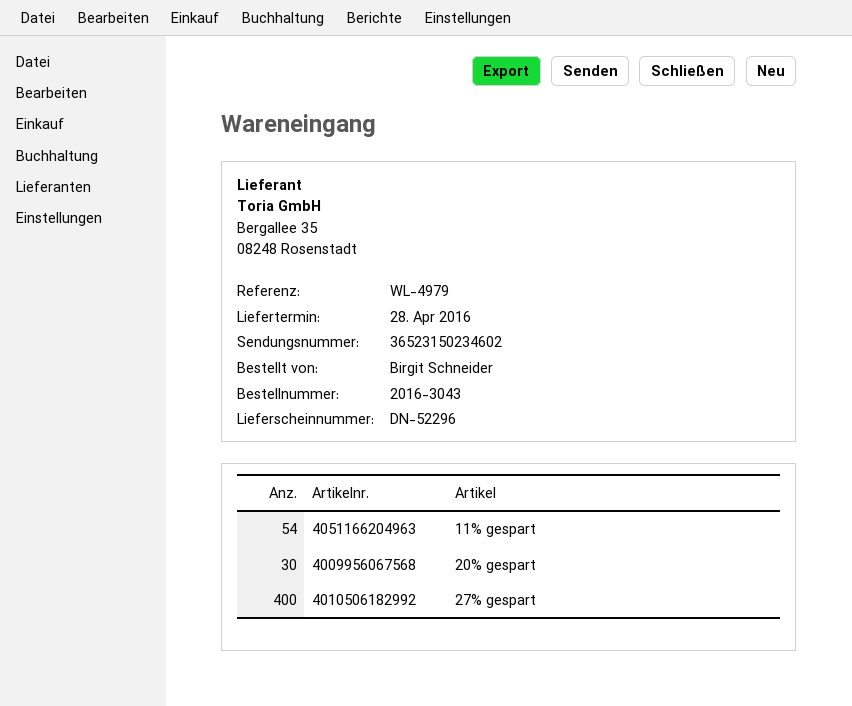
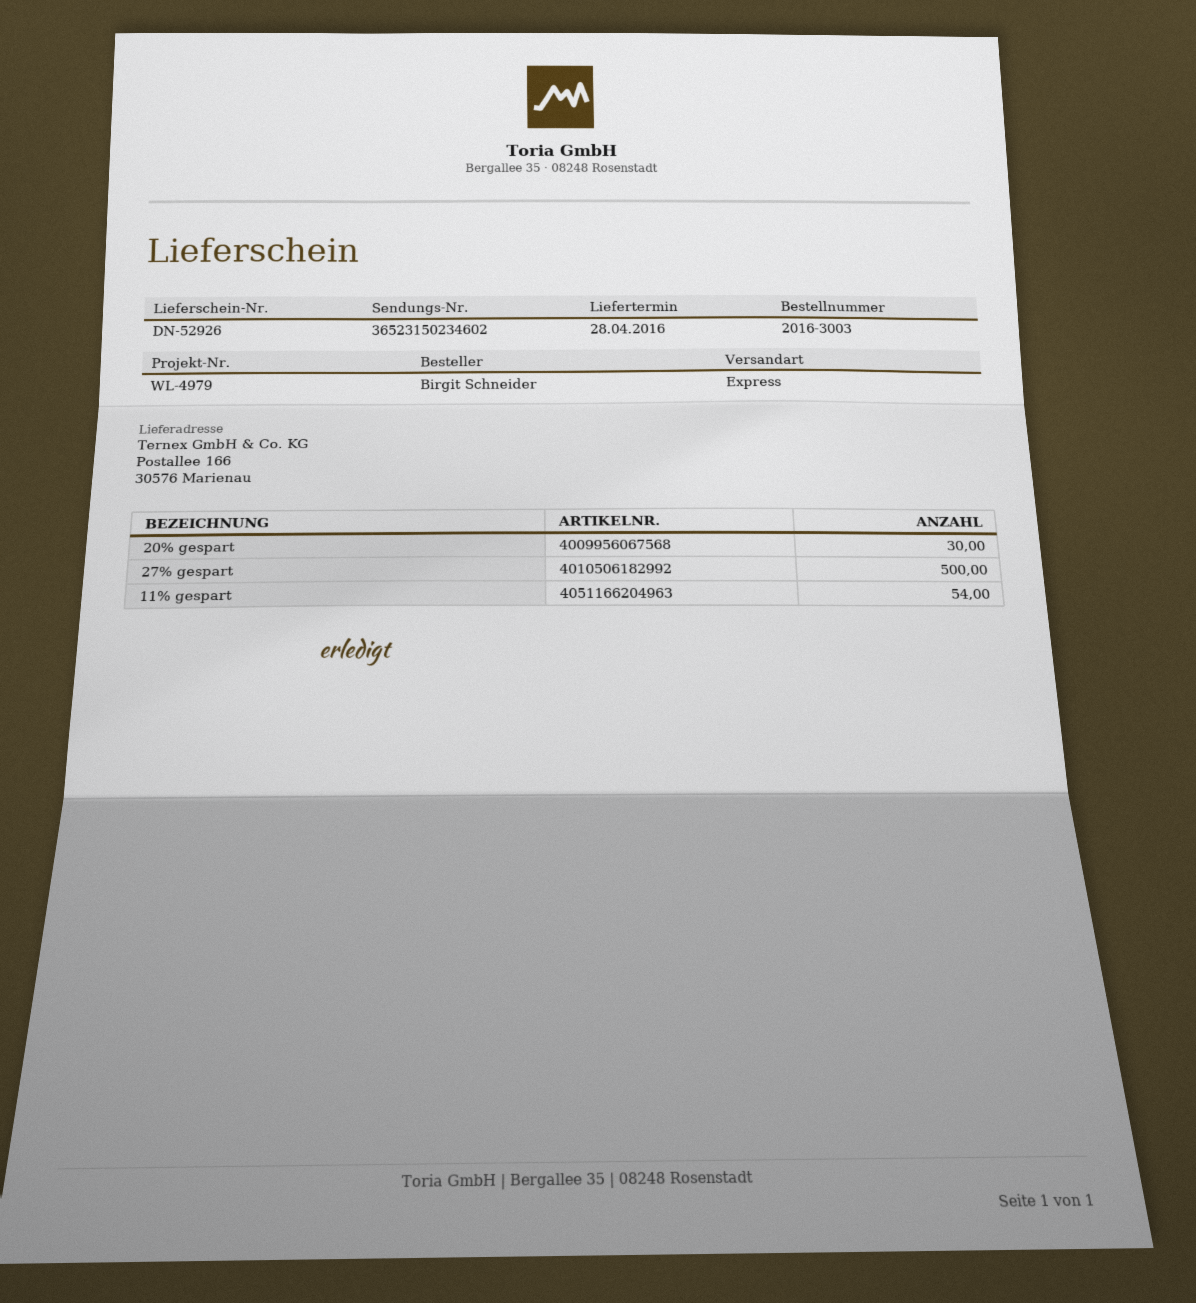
order number: 2016-3043 -> 2016-3003
delivery note number: DN-52296 -> DN-52926
27% gespart: 400 -> 500

